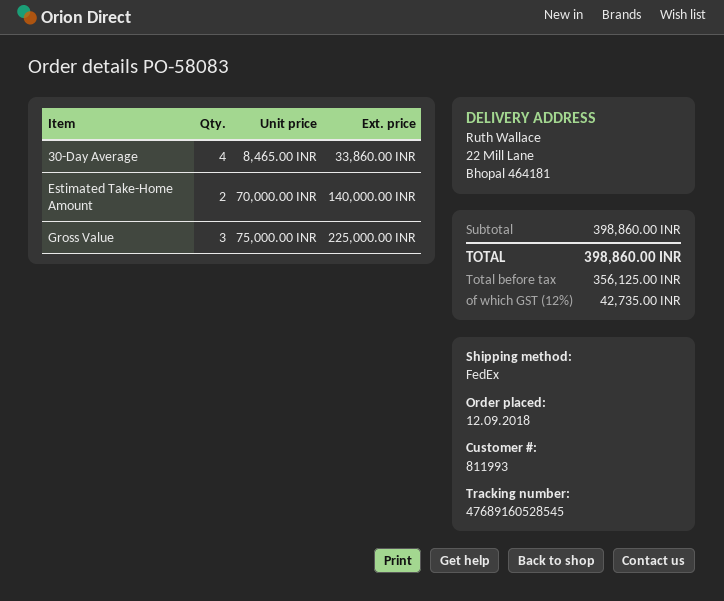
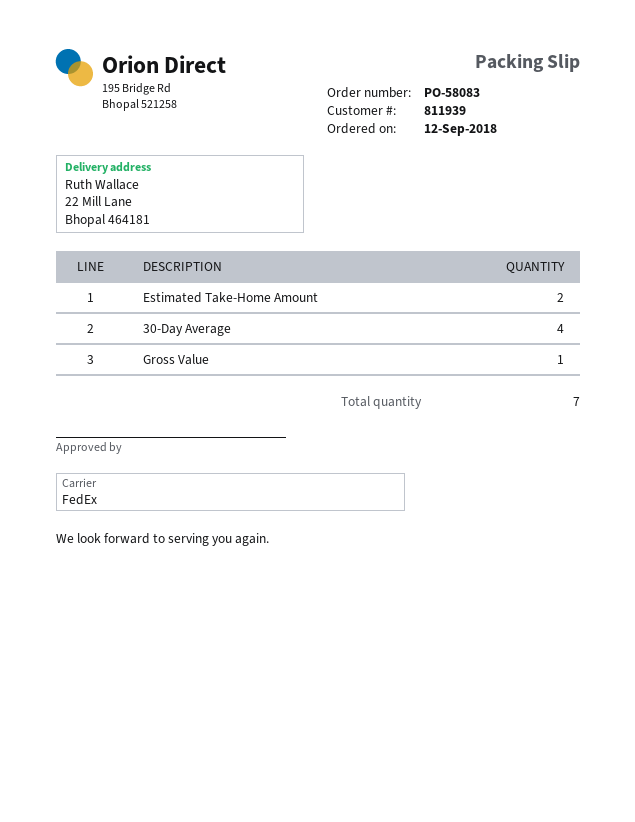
customer number: 811993 -> 811939
Gross Value: 3 -> 1

